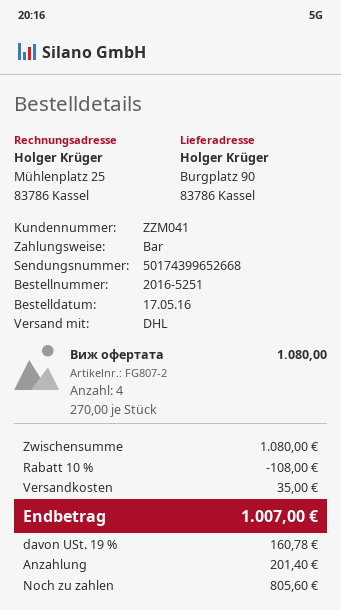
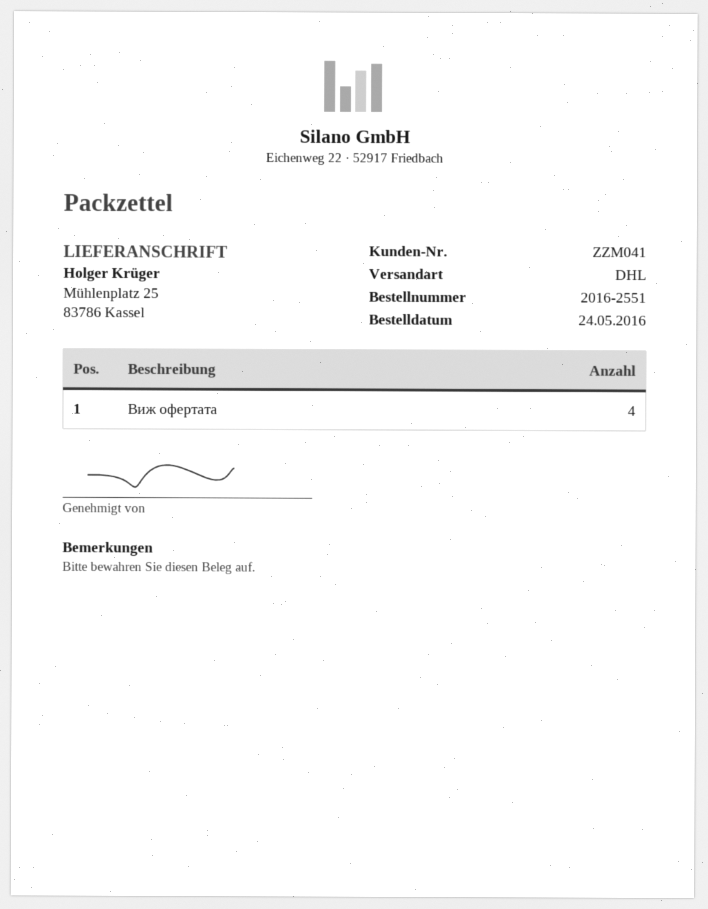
order number: 2016-5251 -> 2016-2551
order date: 2016-05-17 -> 2016-05-24
ship to: Burgplatz 90, 83786 Kassel -> Mühlenplatz 25, 83786 Kassel

